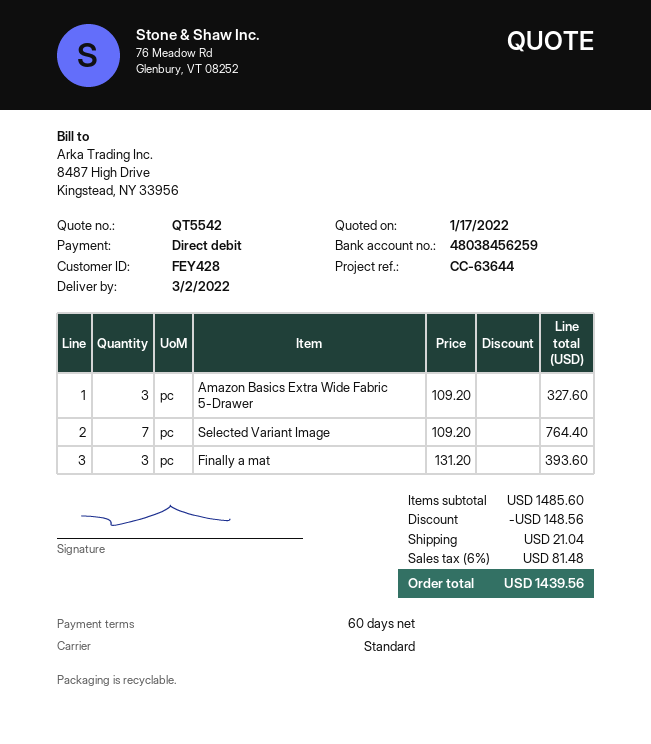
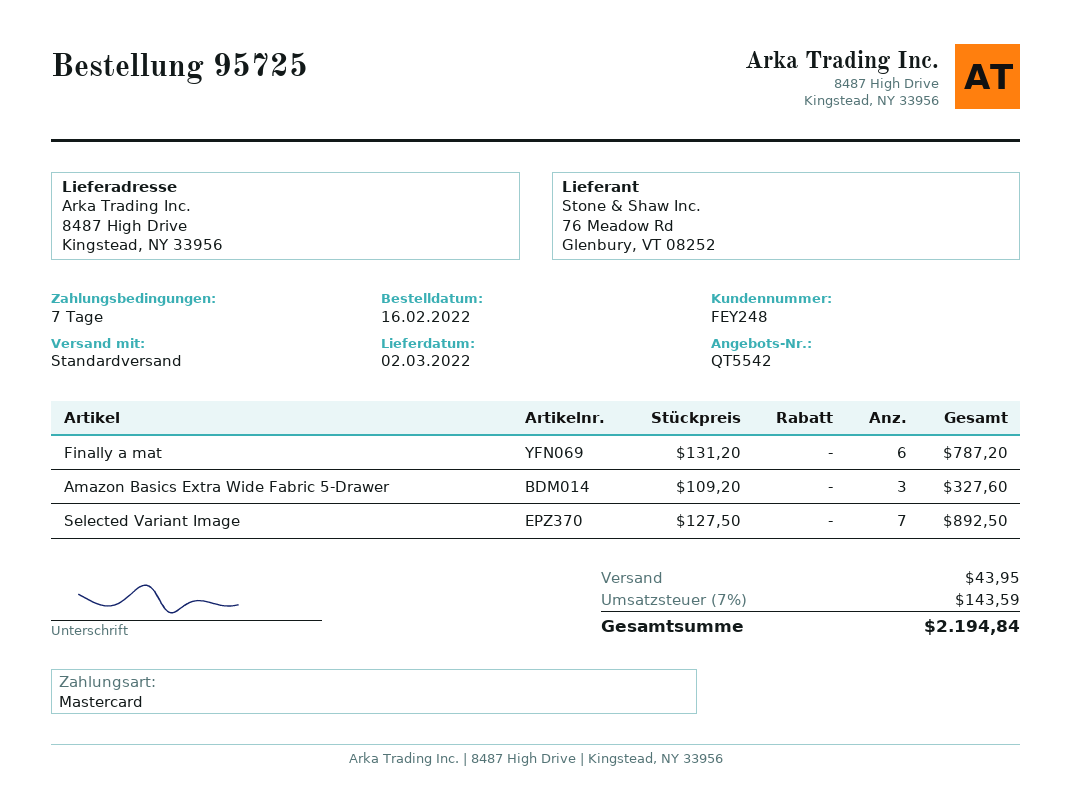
payment terms: 60 days -> 7 days
customer number: FEY428 -> FEY248
payment method: direct debit -> Mastercard
Selected Variant Image: 7 x 109.20 = 764.40 -> 7 x 127.50 = 892.50
Finally a mat: 3 x 131.20 = 393.60 -> 6 x 131.20 = 787.20
discount: 148.56 -> none
shipping: 21.04 -> 43.95
tax: 6% = 81.48 -> 7% = 143.59
total: 1439.56 -> 2194.84

